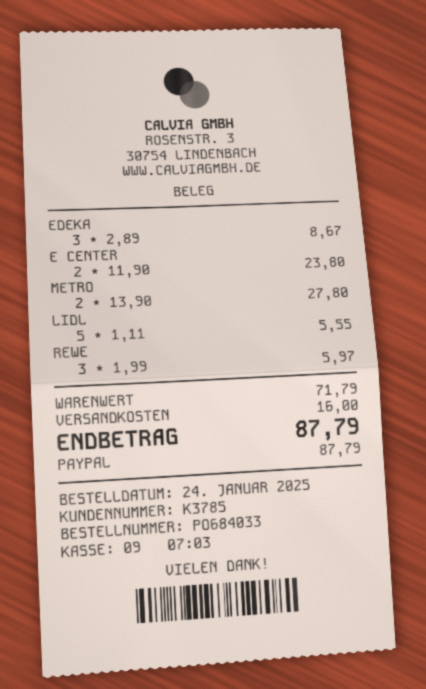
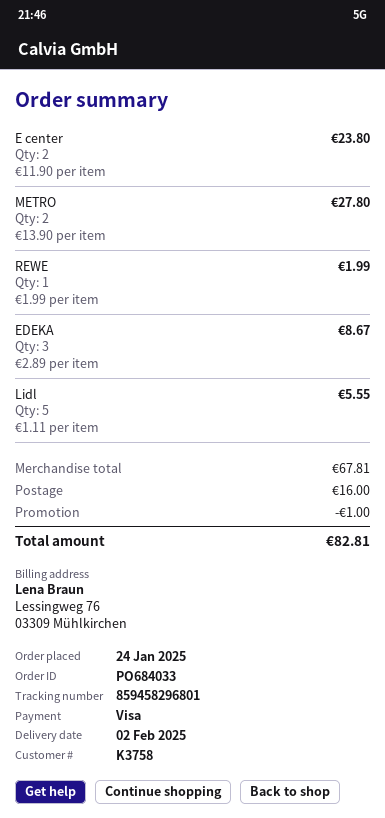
customer number: K3785 -> K3758
payment method: PayPal -> Visa
REWE: 3 x 1.99 = 5.97 -> 1 x 1.99 = 1.99
subtotal: 71.79 -> 67.81
discount: none -> 1.00
total: 87.79 -> 82.81

